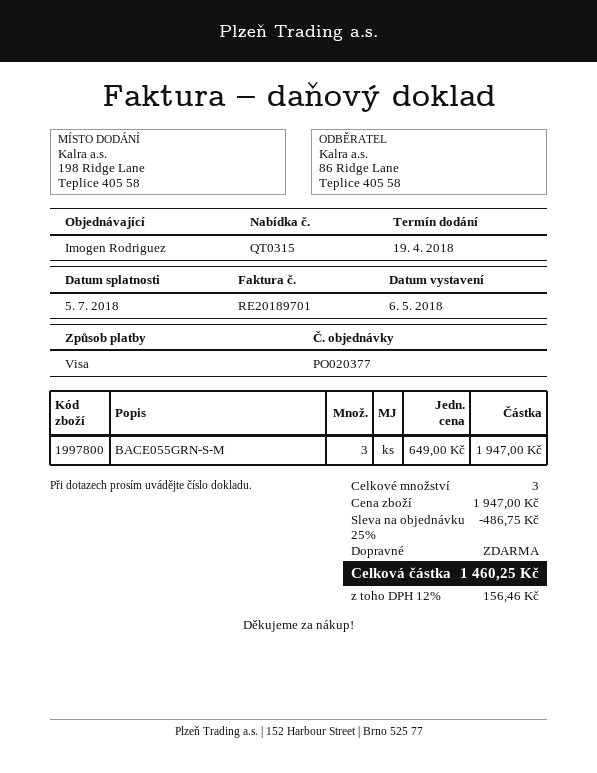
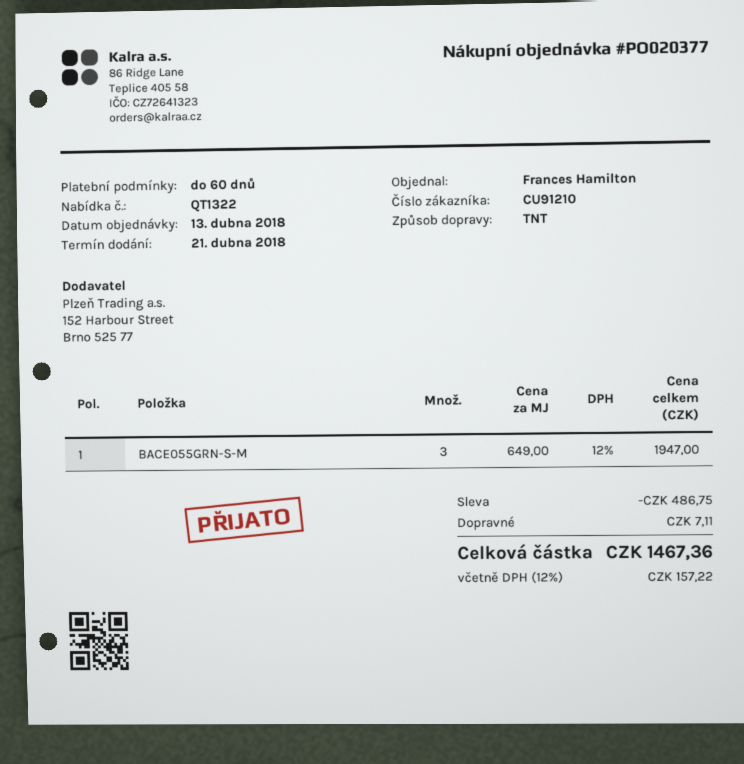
quote number: QT0315 -> QT1322
delivery date: 2018-04-19 -> 2018-04-21
ordered by: Imogen Rodriguez -> Frances Hamilton
shipping: 0.00 -> 7.11
tax: 12% = 156.46 -> 12% = 157.22
total: 1460.25 -> 1467.36

